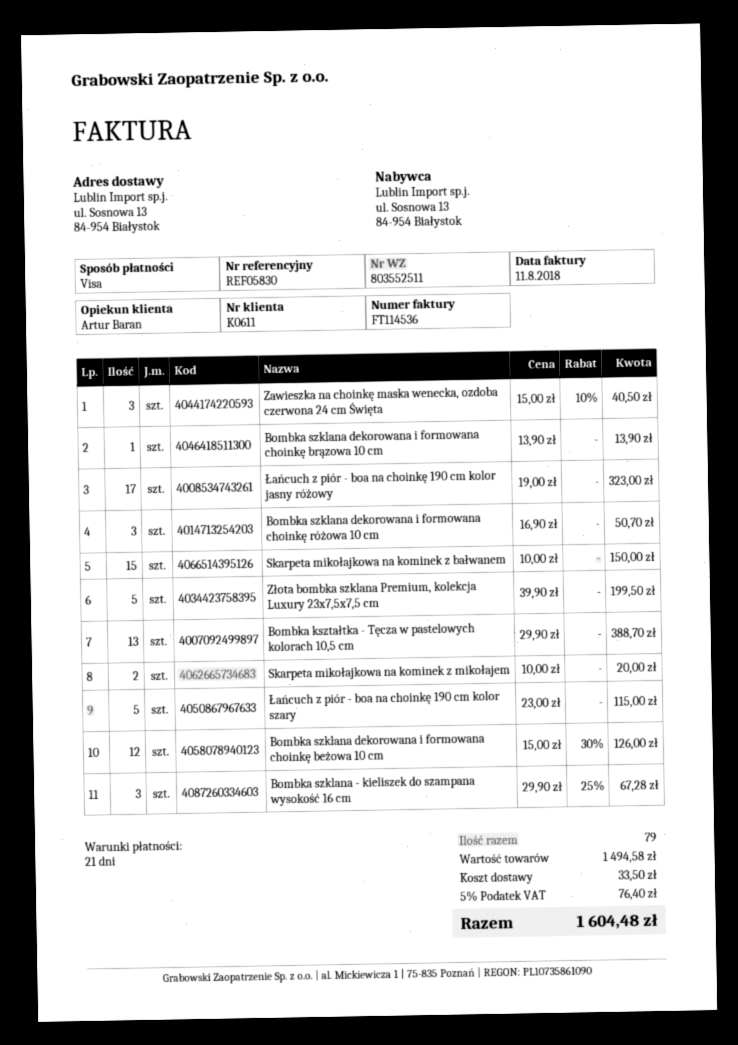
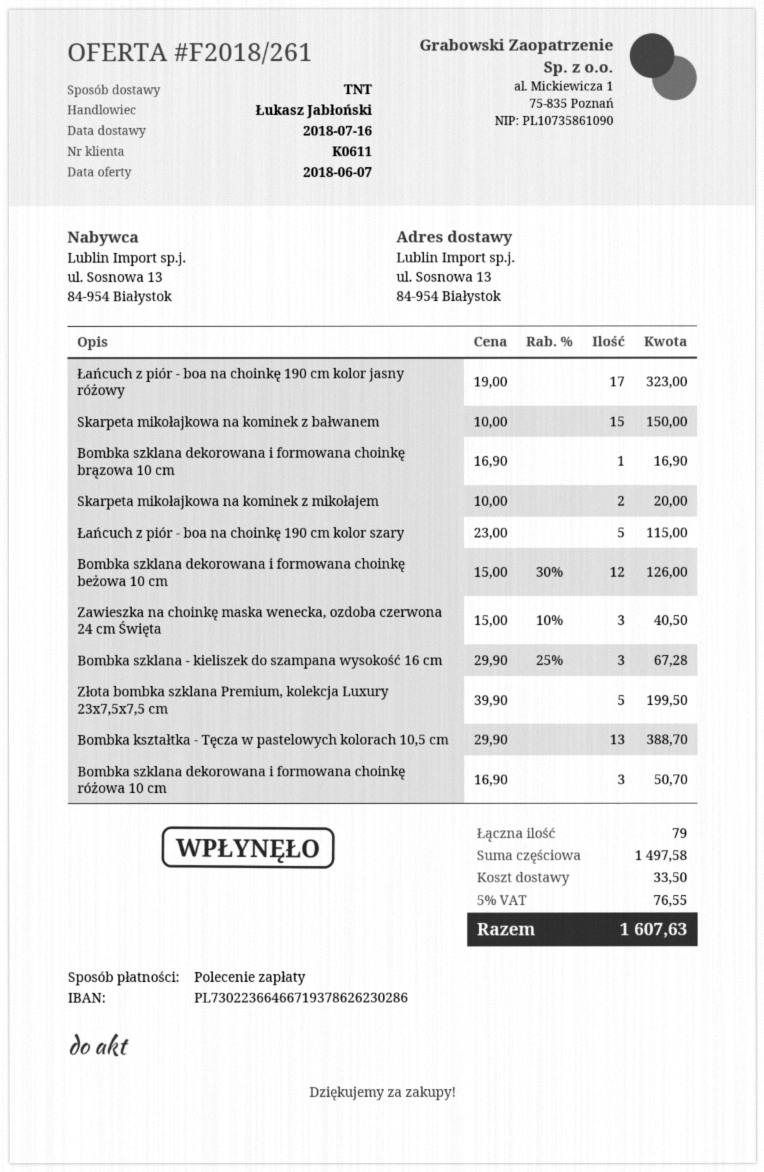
sales rep: Artur Baran -> Łukasz Jabłoński
payment method: Visa -> direct debit
Bombka szklana dekorowana i formowana choinkę brązowa 10 cm: 1 x 13.90 = 13.90 -> 1 x 16.90 = 16.90
subtotal: 1494.58 -> 1497.58
tax: 5% = 76.40 -> 5% = 76.55
total: 1604.48 -> 1607.63

